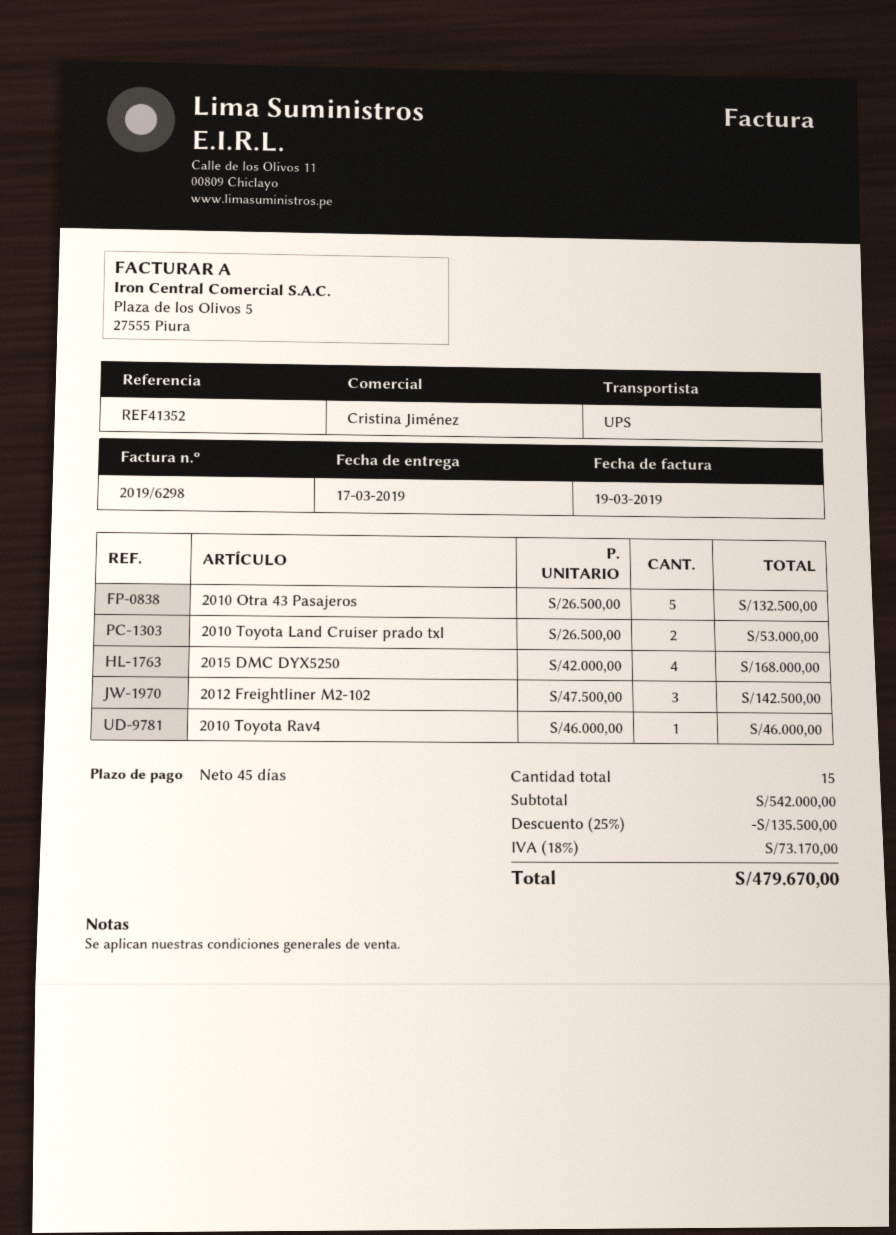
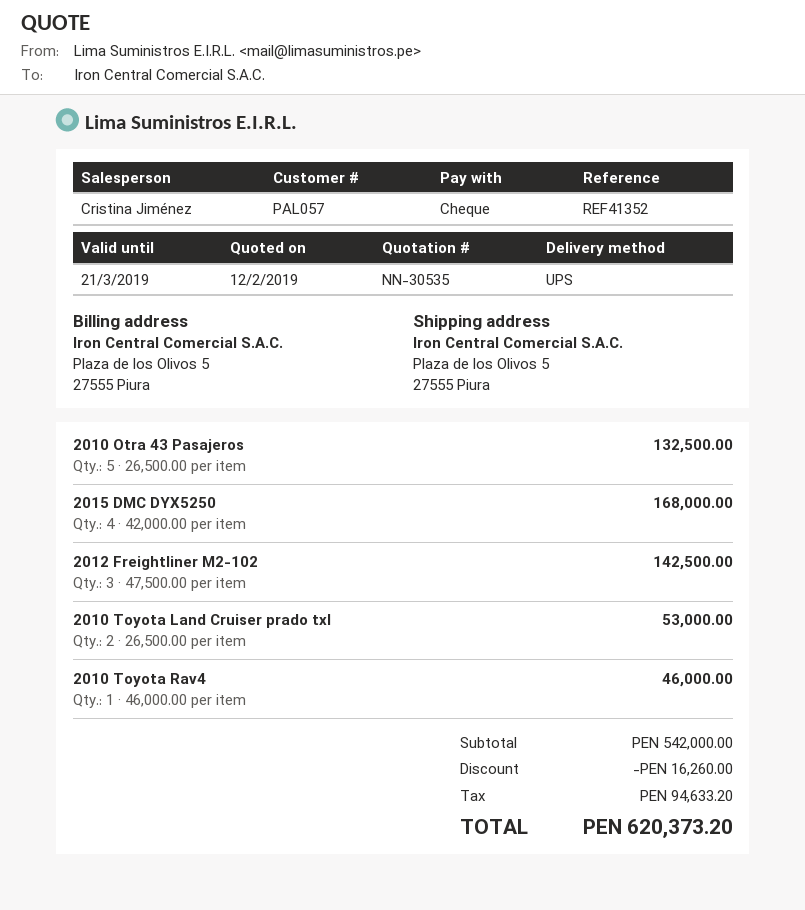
discount: 135500.00 -> 16260.00
tax: 73170.00 -> 94633.20
total: 479670.00 -> 620373.20

